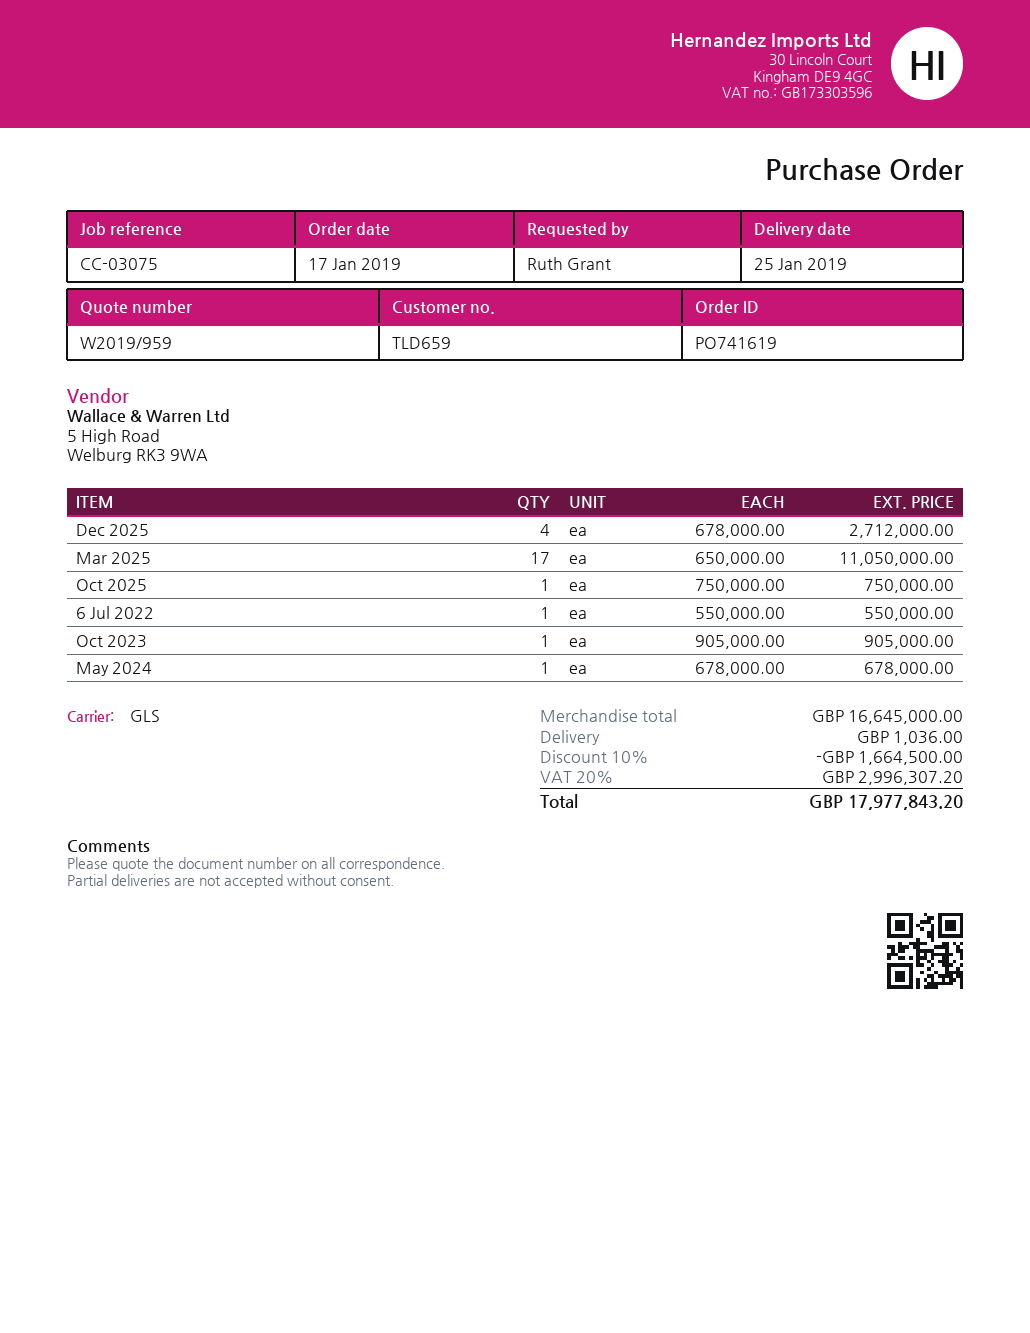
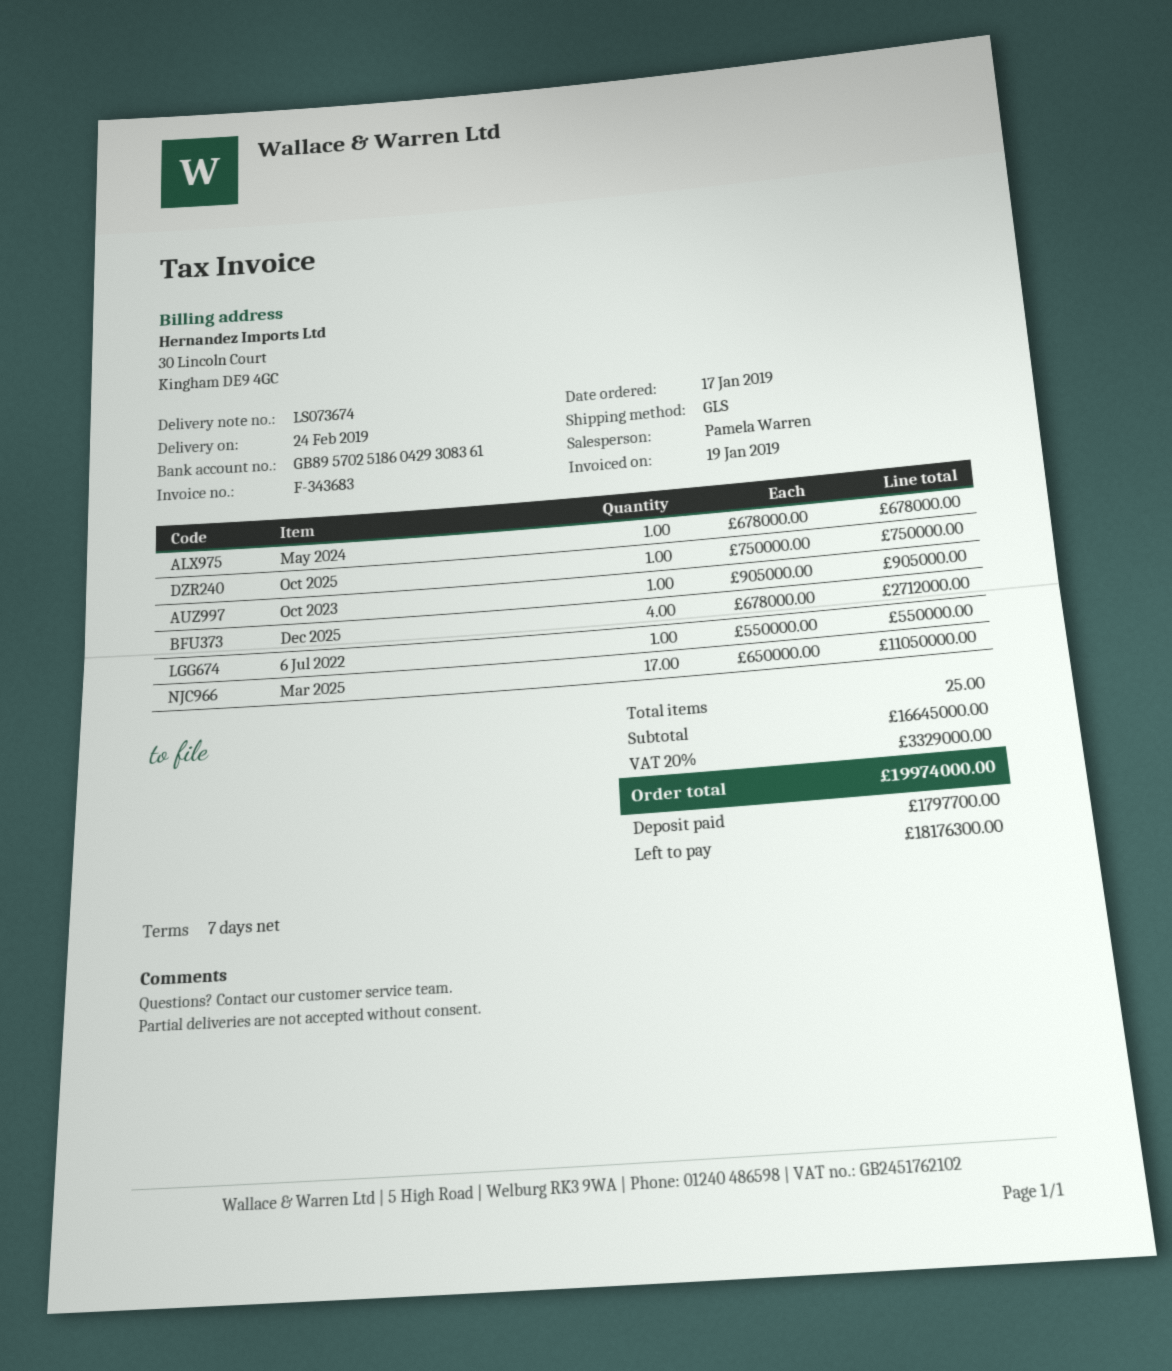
delivery date: 2019-01-25 -> 2019-02-24
discount: 10% = 1664500.00 -> none
shipping: 1036.00 -> none
tax: 20% = 2996307.20 -> 20% = 3329000.00
total: 17977843.20 -> 19974000.00

